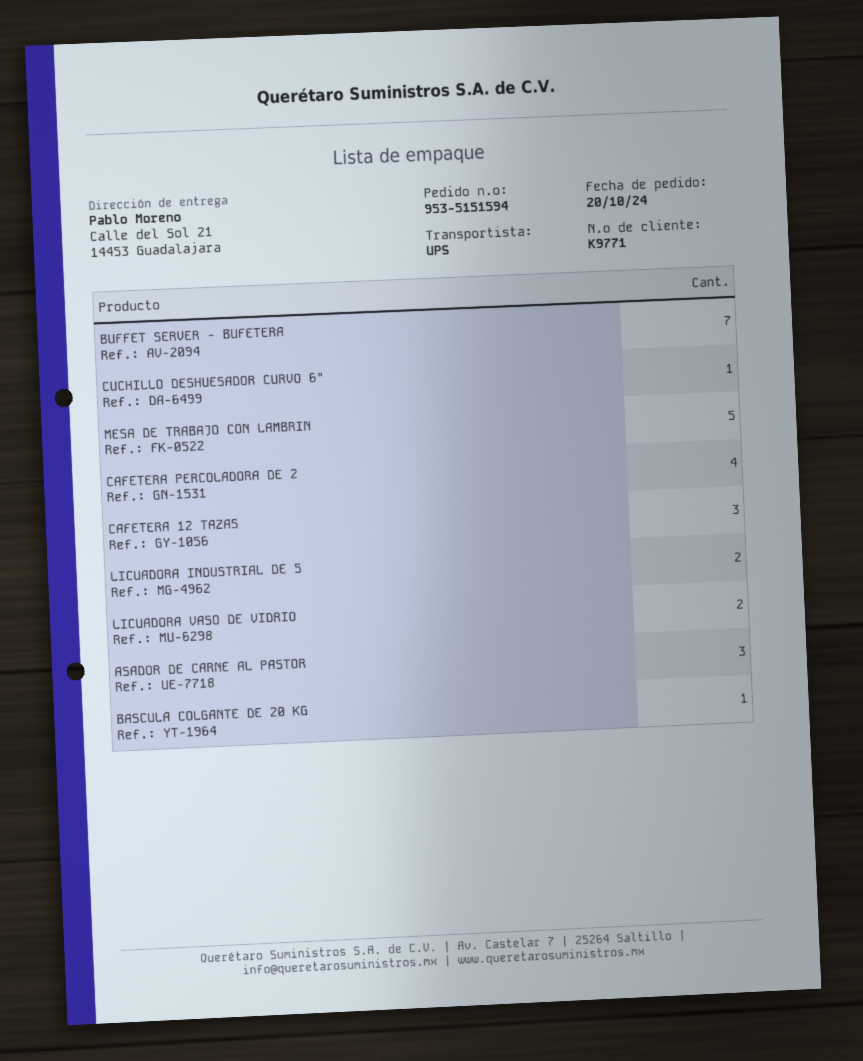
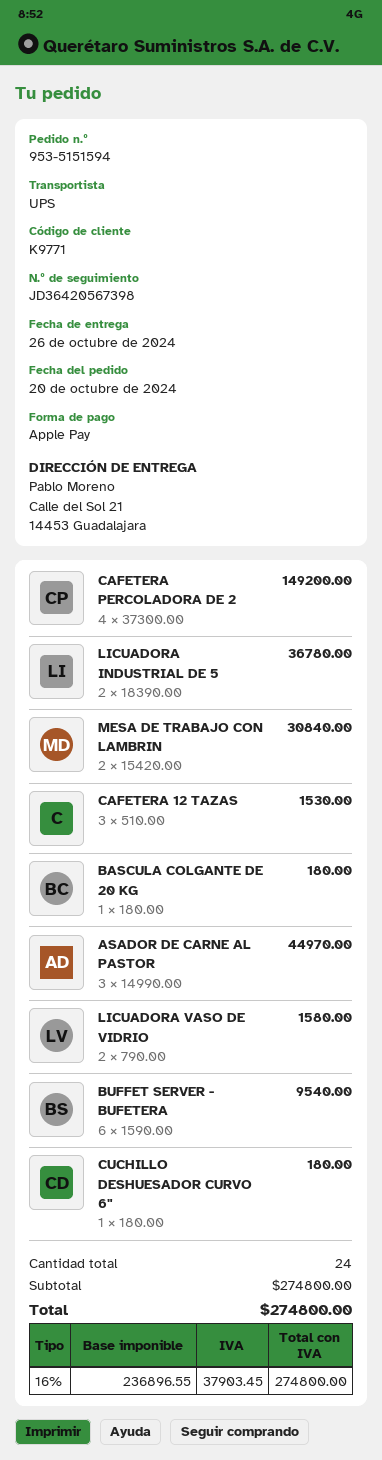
BUFFET SERVER - BUFETERA: 7 -> 6
MESA DE TRABAJO CON LAMBRIN: 5 -> 2

